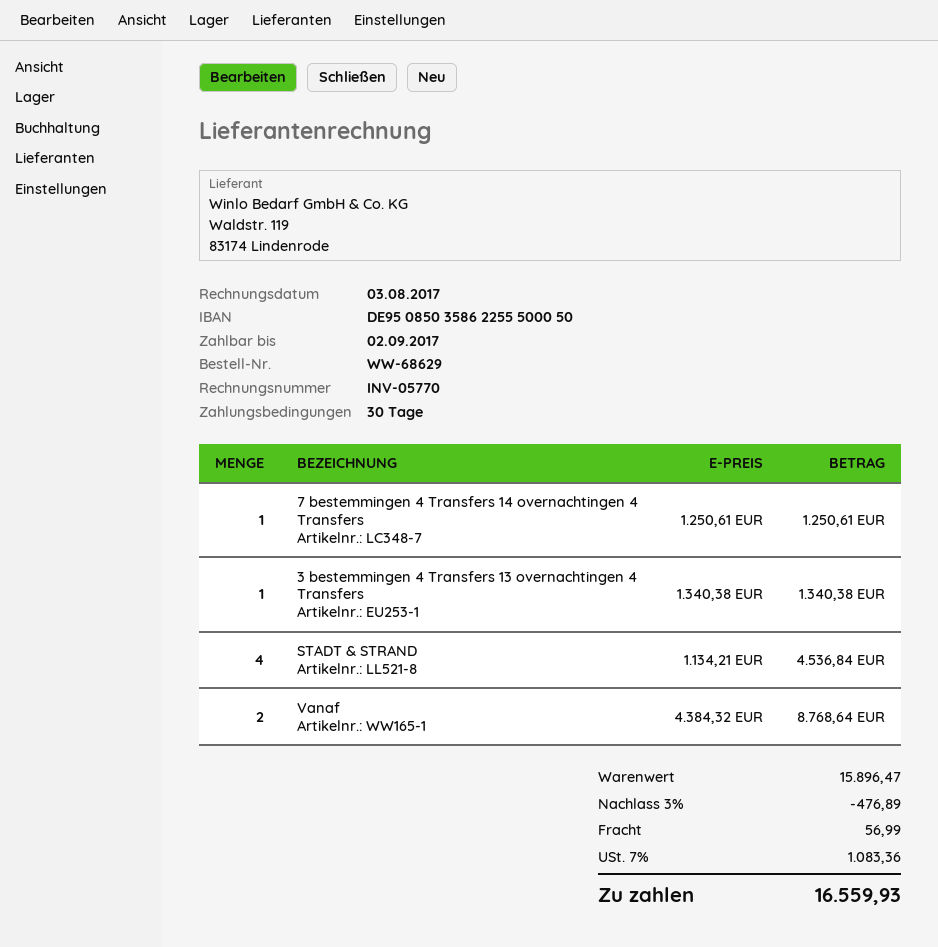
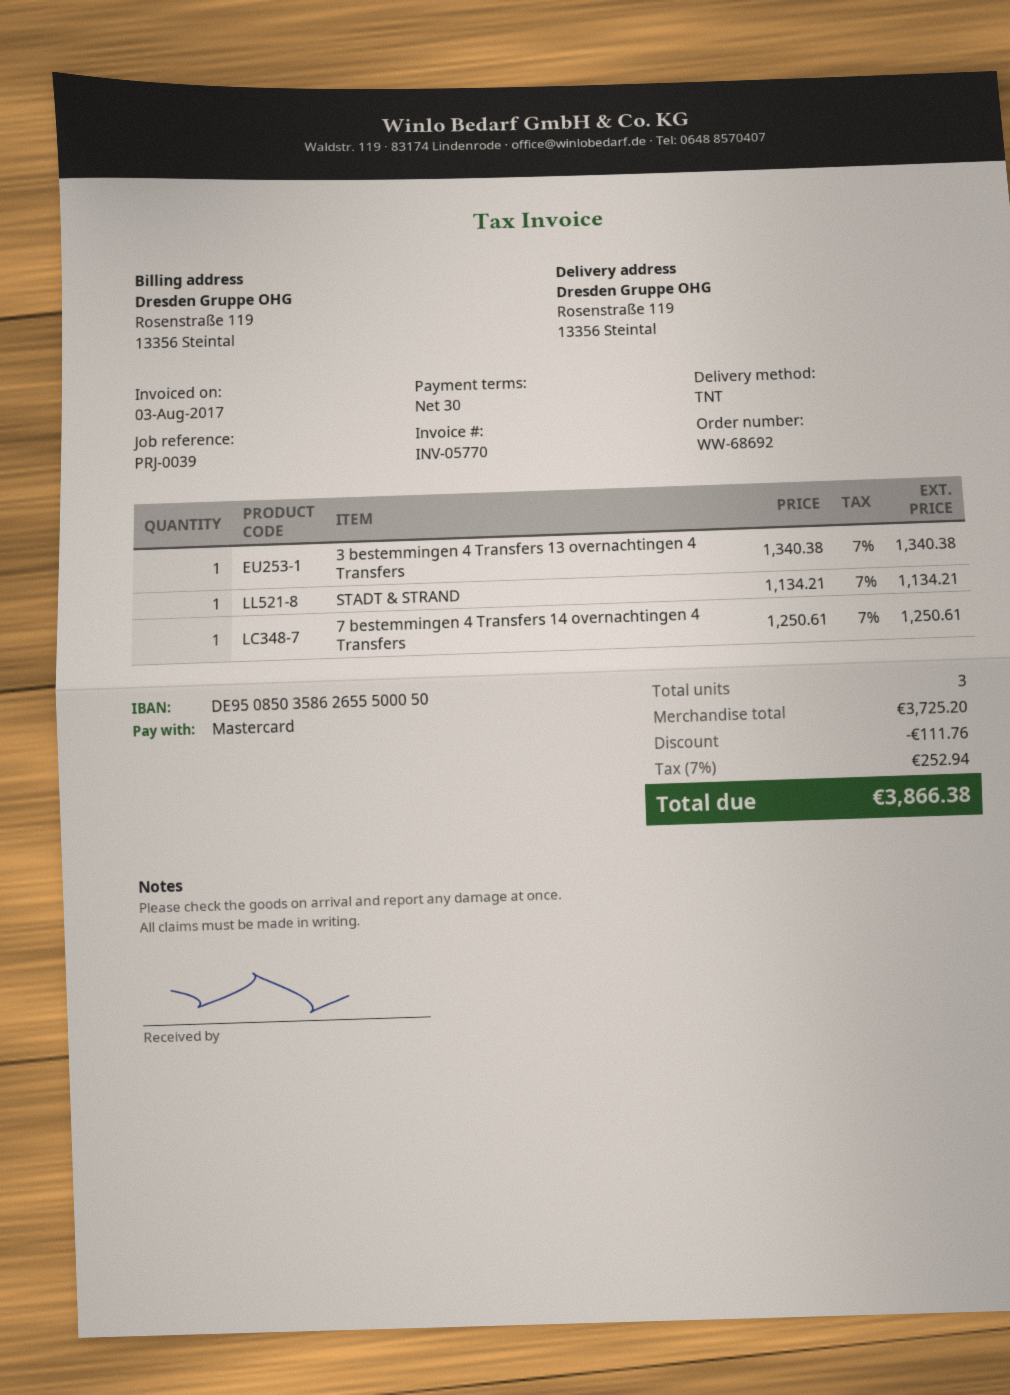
order number: WW-68629 -> WW-68692
bank account: DE95085035862255500050 -> DE95085035862655500050
STADT & STRAND: 4 x 1134.21 = 4536.84 -> 1 x 1134.21 = 1134.21
Vanaf: 2 x 4384.32 = 8768.64 -> none
subtotal: 15896.47 -> 3725.20
discount: 476.89 -> 111.76
shipping: 56.99 -> none
tax: 7% = 1083.36 -> 7% = 252.94
total: 16559.93 -> 3866.38

